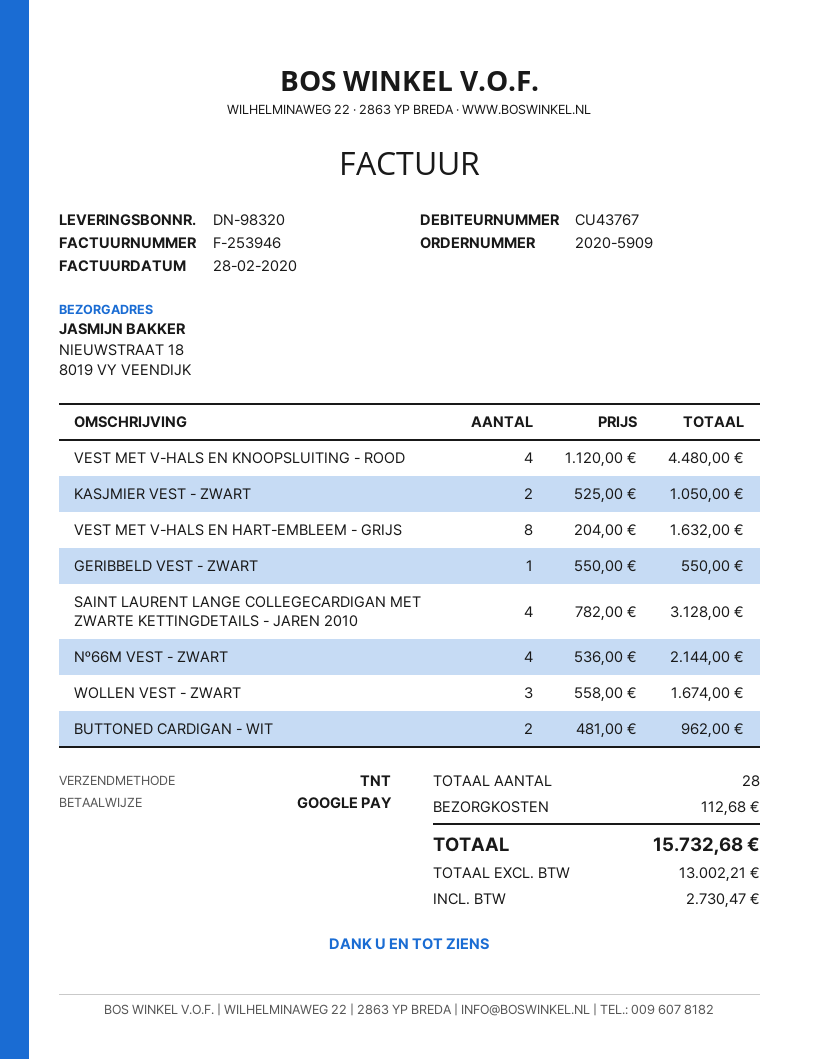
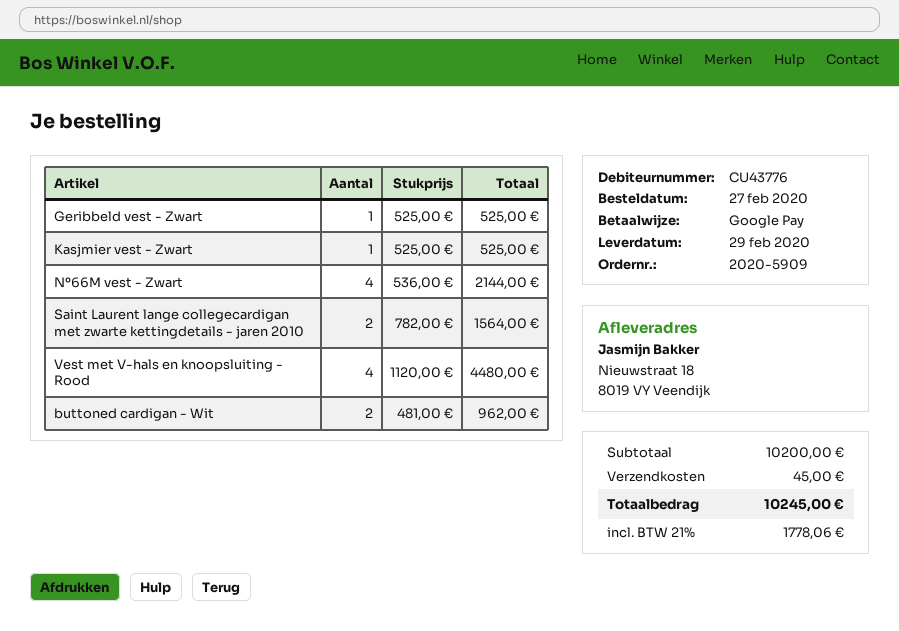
customer number: CU43767 -> CU43776
KASJMIER VEST - ZWART: 2 x 525.00 = 1050.00 -> 1 x 525.00 = 525.00
VEST MET V-HALS EN HART-EMBLEEM - GRIJS: 8 x 204.00 = 1632.00 -> none
GERIBBELD VEST - ZWART: 1 x 550.00 = 550.00 -> 1 x 525.00 = 525.00
SAINT LAURENT LANGE COLLEGECARDIGAN MET ZWARTE KETTINGDETAILS - JAREN 2010: 4 x 782.00 = 3128.00 -> 2 x 782.00 = 1564.00
WOLLEN VEST - ZWART: 3 x 558.00 = 1674.00 -> none
shipping: 112.68 -> 45.00
tax: 2730.47 -> 1778.06
total: 15732.68 -> 10245.00

